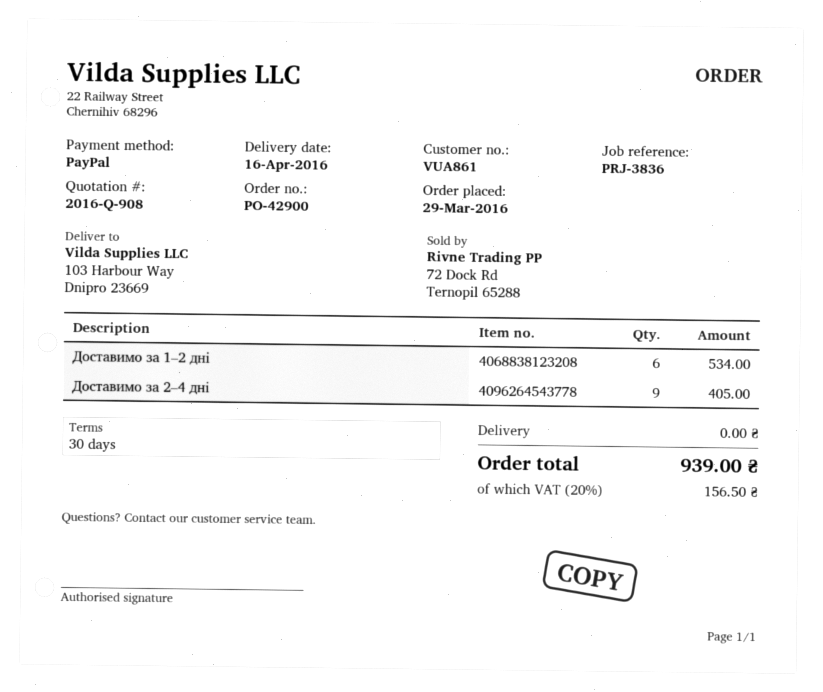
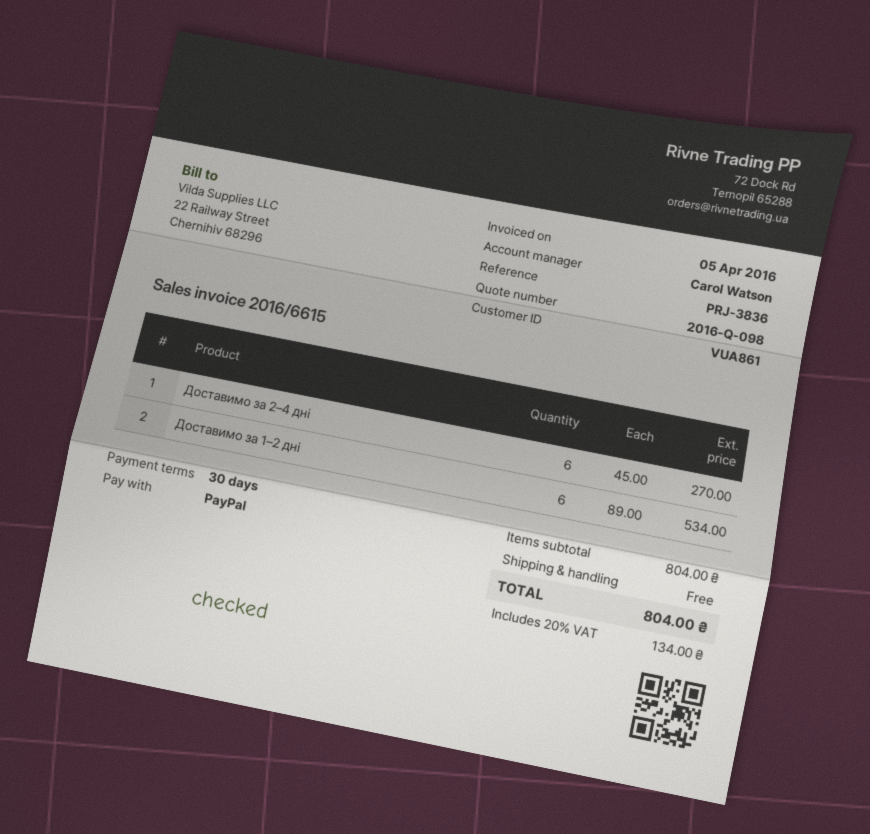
quote number: 2016-Q-908 -> 2016-Q-098
Доставимо за 2–4 дні: 9 for 405.00 -> 6 for 270.00
tax: 20% = 156.50 -> 20% = 134.00
total: 939.00 -> 804.00

